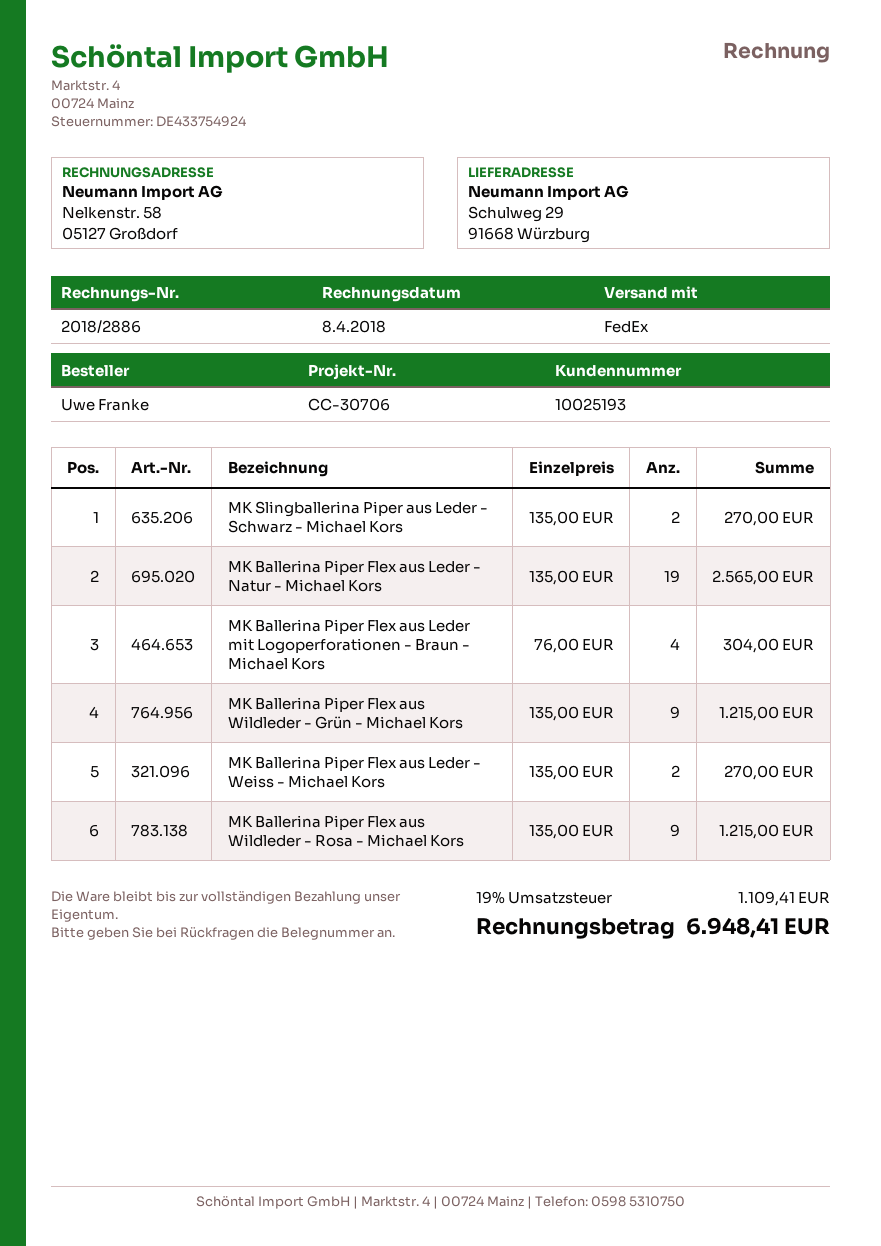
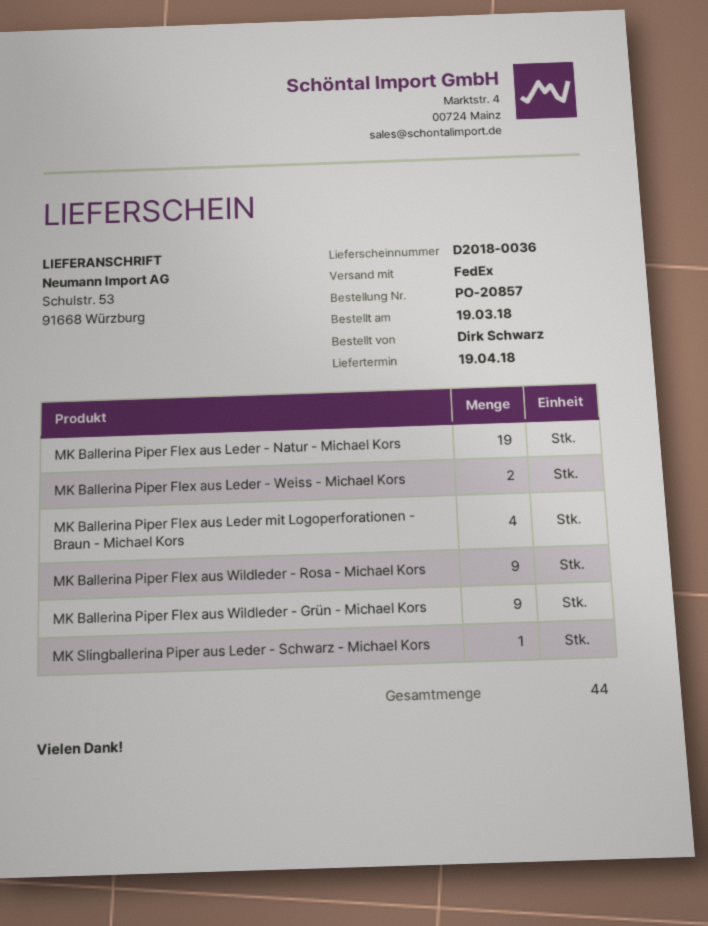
ordered by: Uwe Franke -> Dirk Schwarz
ship to: Schulweg 29, 91668 Würzburg -> Schulstr. 53, 91668 Würzburg
MK Slingballerina Piper aus Leder - Schwarz - Michael Kors: 2 -> 1

